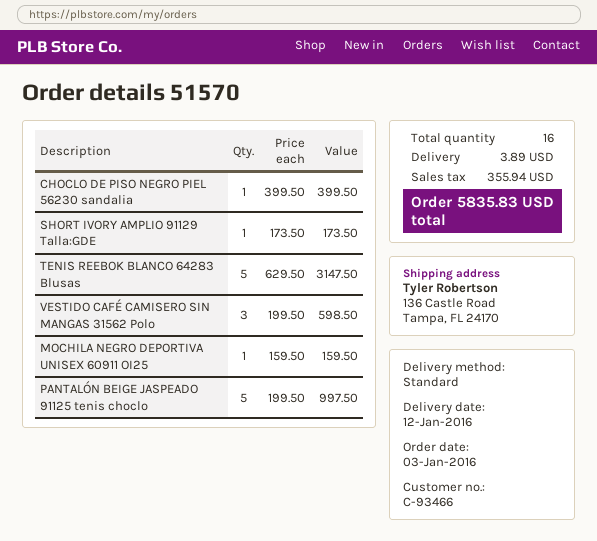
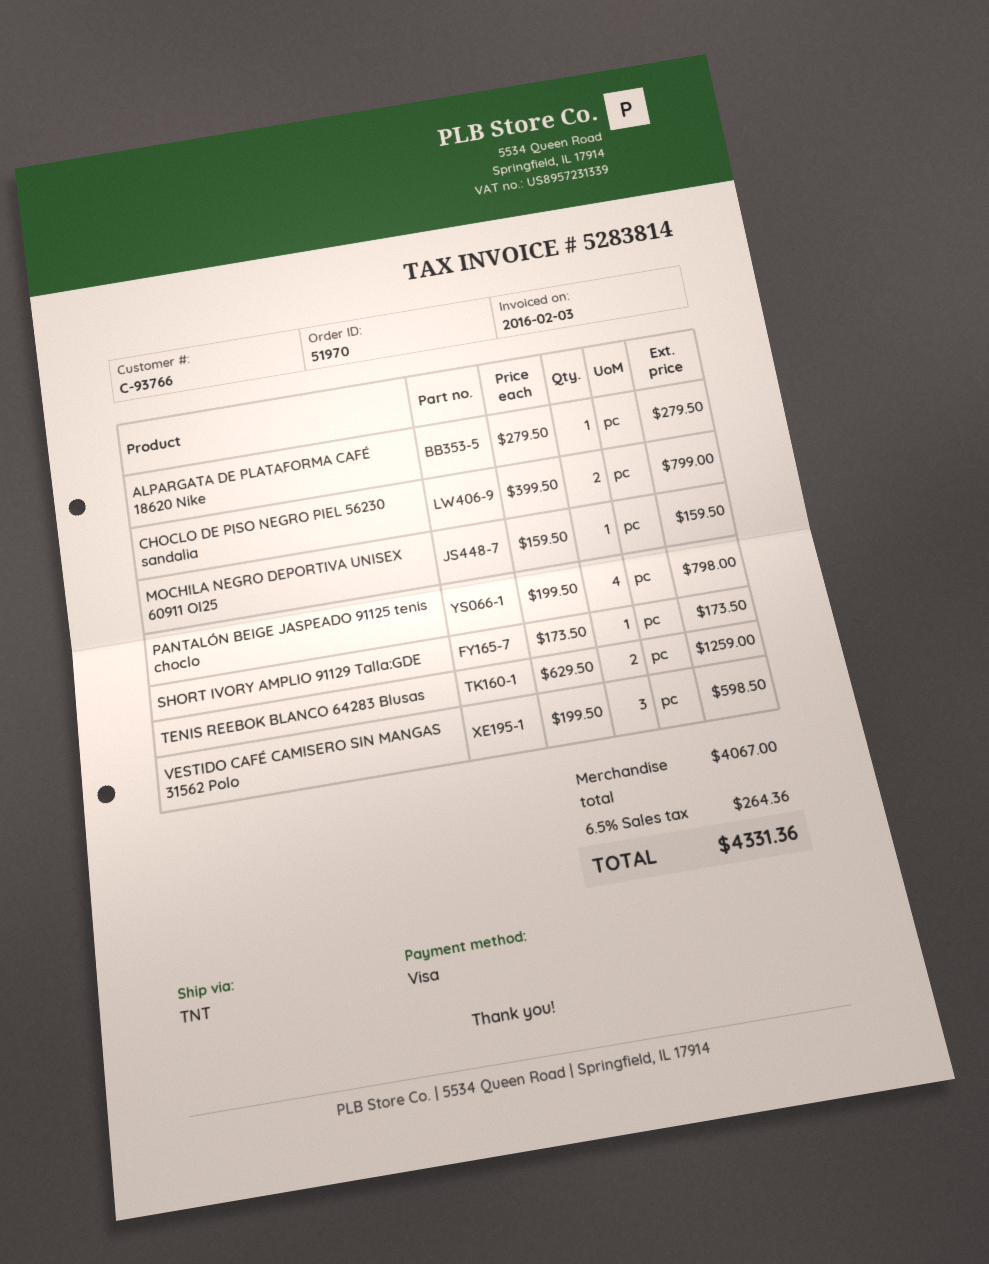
order number: 51570 -> 51970
customer number: C-93466 -> C-93766
shipping method: standard -> TNT
CHOCLO DE PISO NEGRO PIEL 56230 sandalia: 1 x 399.50 = 399.50 -> 2 x 399.50 = 799.00
TENIS REEBOK BLANCO 64283 Blusas: 5 x 629.50 = 3147.50 -> 2 x 629.50 = 1259.00
PANTALÓN BEIGE JASPEADO 91125 tenis choclo: 5 x 199.50 = 997.50 -> 4 x 199.50 = 798.00
ALPARGATA DE PLATAFORMA CAFÉ 18620 Nike: none -> 1 x 279.50 = 279.50
shipping: 3.89 -> none
tax: 355.94 -> 264.36
total: 5835.83 -> 4331.36

